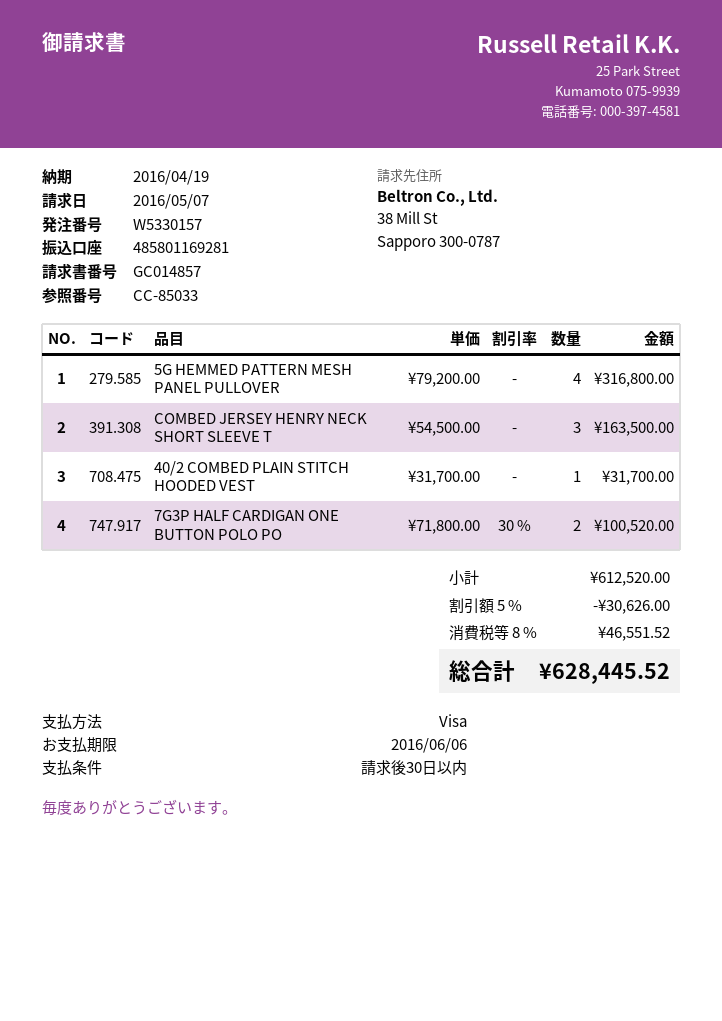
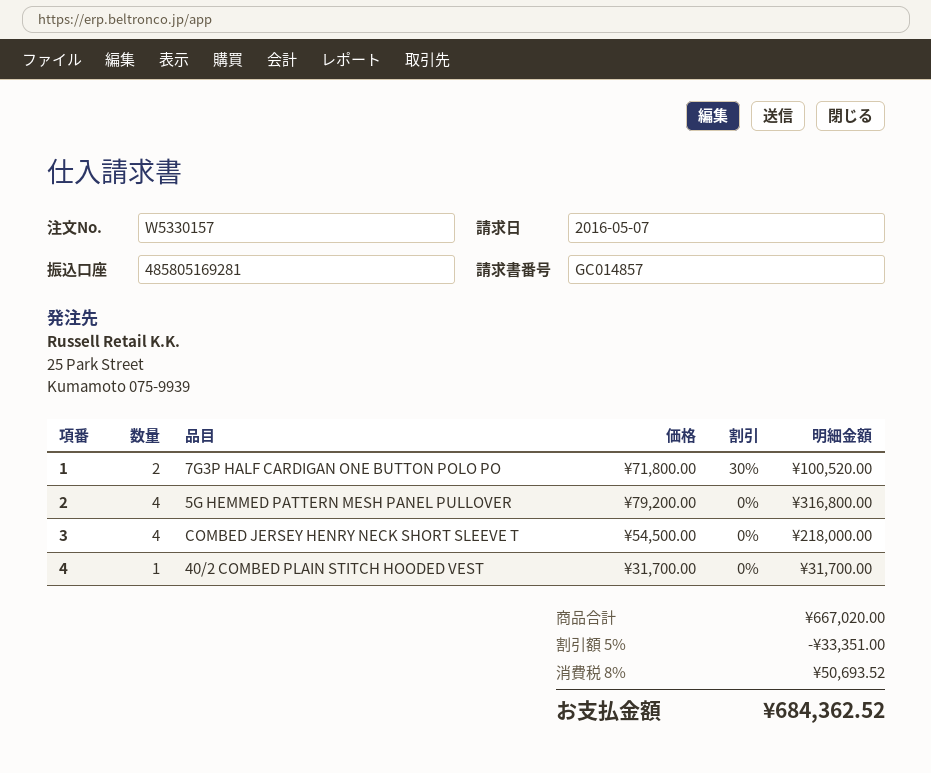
bank account: 485801169281 -> 485805169281
COMBED JERSEY HENRY NECK SHORT SLEEVE T: 3 x 54500.00 = 163500.00 -> 4 x 54500.00 = 218000.00
subtotal: 612520.00 -> 667020.00
discount: 5% = 30626.00 -> 5% = 33351.00
tax: 8% = 46551.52 -> 8% = 50693.52
total: 628445.52 -> 684362.52

